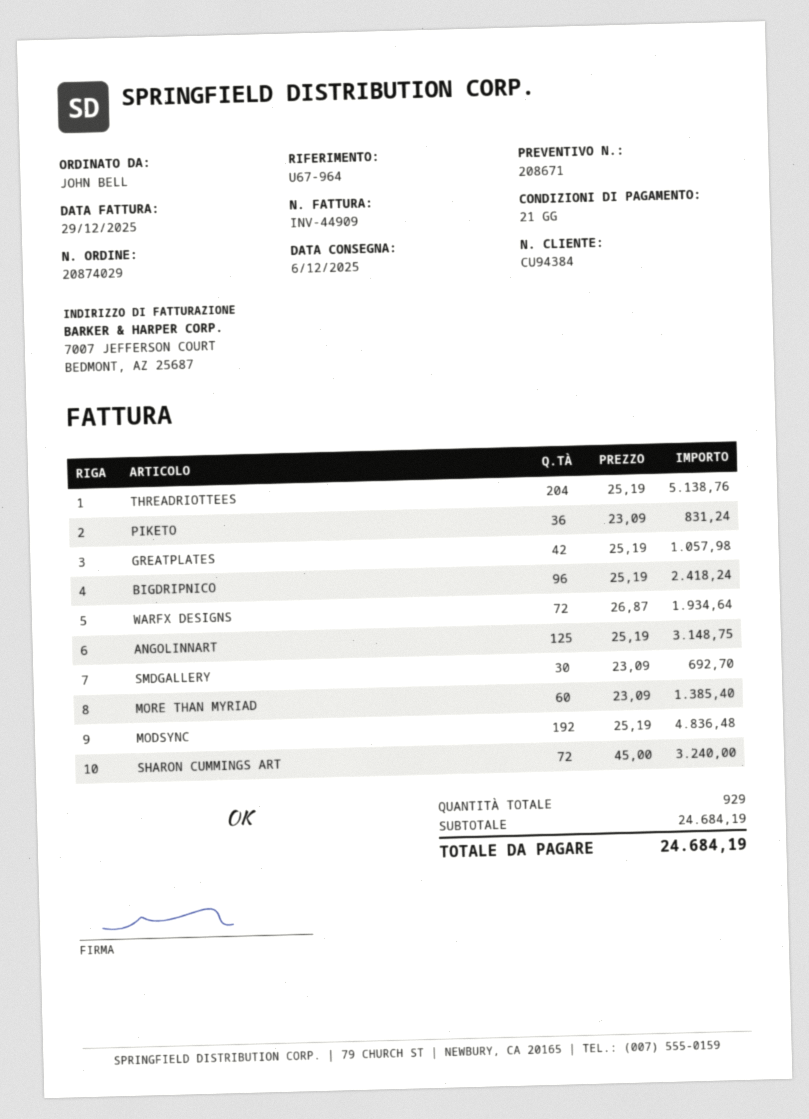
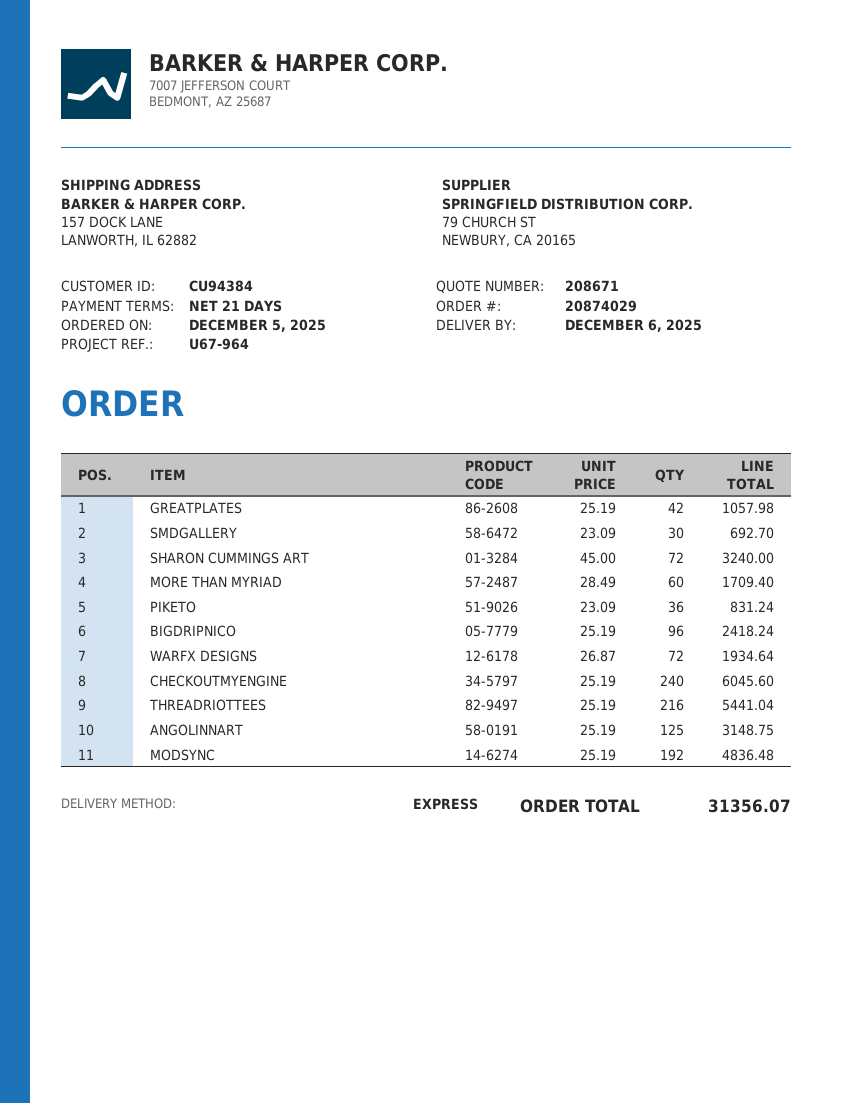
THREADRIOTTEES: 204 x 25.19 = 5138.76 -> 216 x 25.19 = 5441.04
MORE THAN MYRIAD: 60 x 23.09 = 1385.40 -> 60 x 28.49 = 1709.40
CHECKOUTMYENGINE: none -> 240 x 25.19 = 6045.60
total: 24684.19 -> 31356.07

